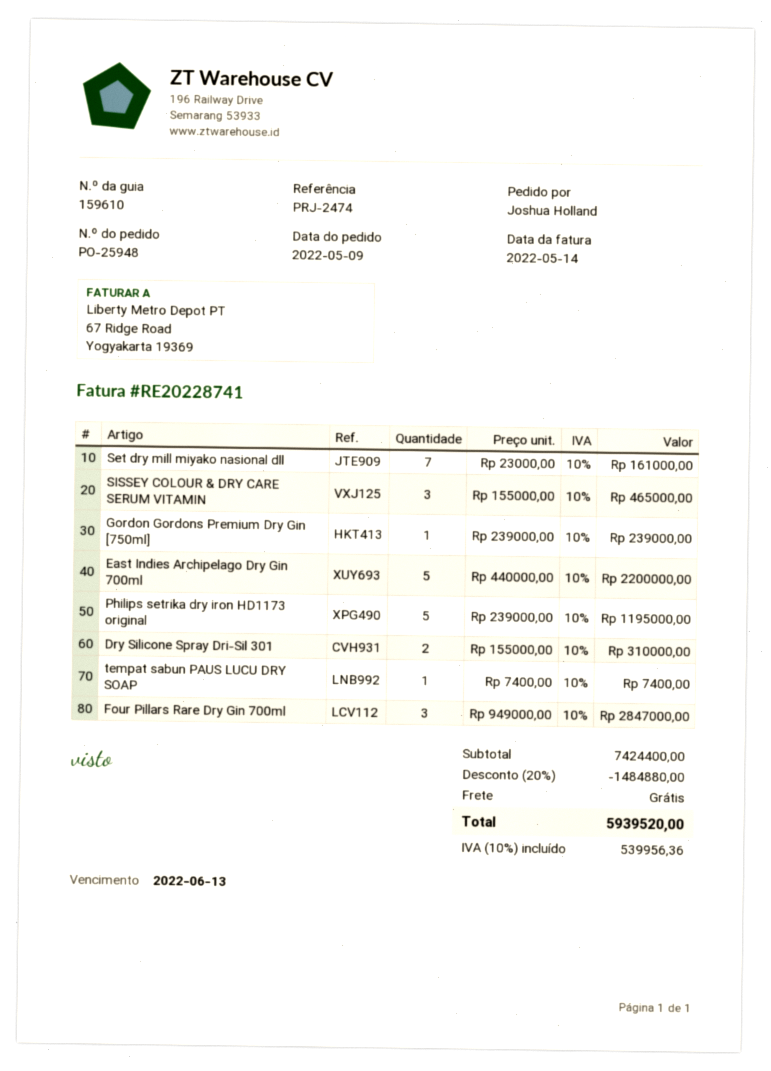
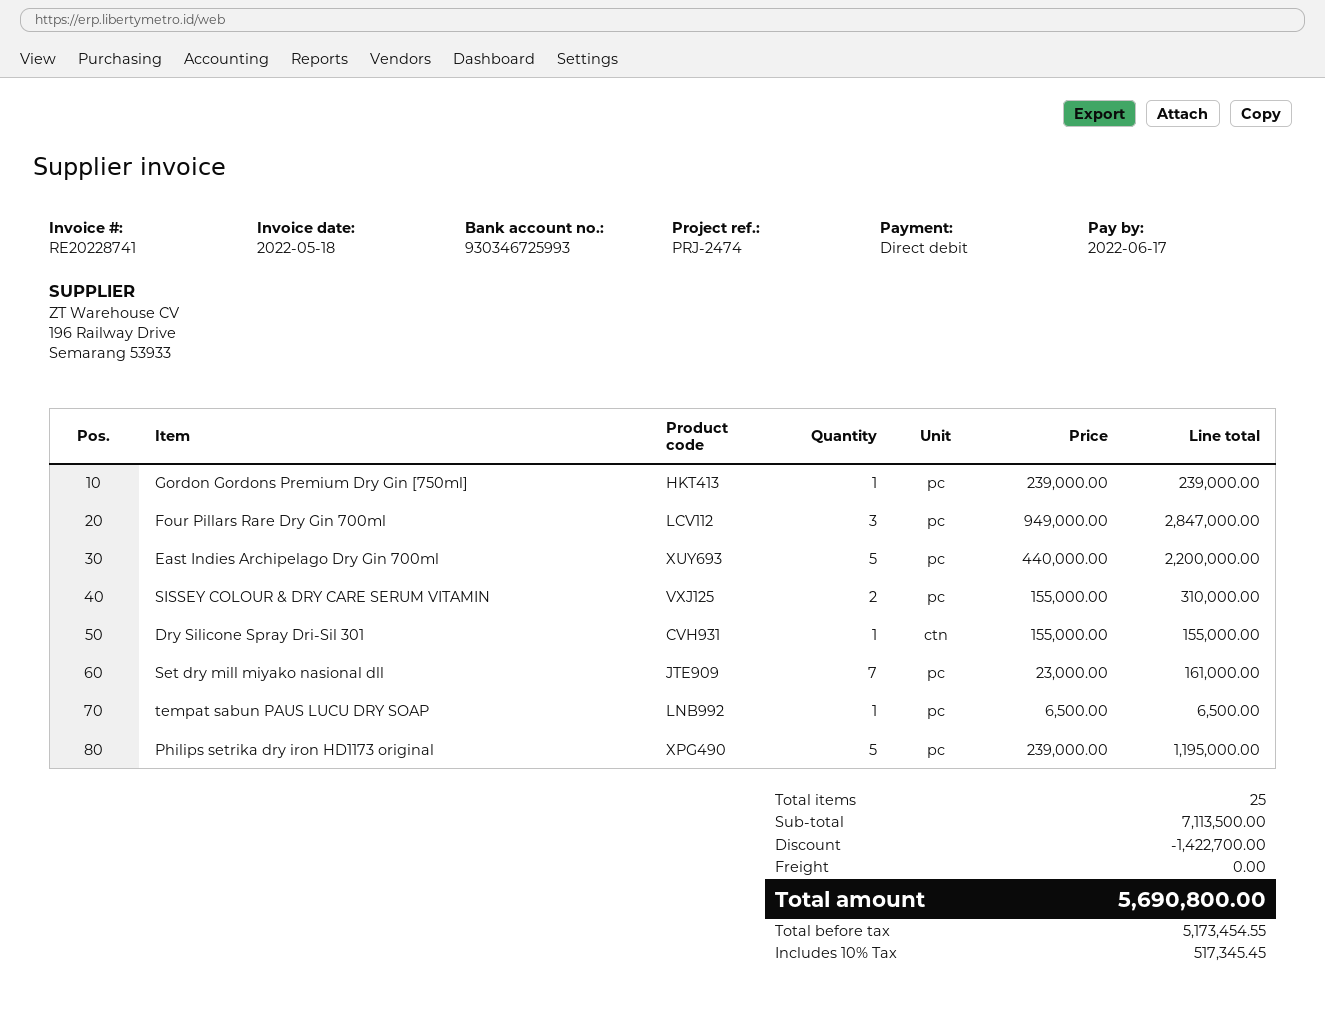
invoice date: 2022-05-14 -> 2022-05-18
due date: 2022-06-13 -> 2022-06-17
SISSEY COLOUR & DRY CARE SERUM VITAMIN: 3 x 155000.00 = 465000.00 -> 2 x 155000.00 = 310000.00
Dry Silicone Spray Dri-Sil 301: 2 x 155000.00 = 310000.00 -> 1 x 155000.00 = 155000.00
tempat sabun PAUS LUCU DRY SOAP: 1 x 7400.00 = 7400.00 -> 1 x 6500.00 = 6500.00
subtotal: 7424400.00 -> 7113500.00
discount: 1484880.00 -> 1422700.00
tax: 10% = 539956.36 -> 10% = 517345.45
total: 5939520.00 -> 5690800.00

